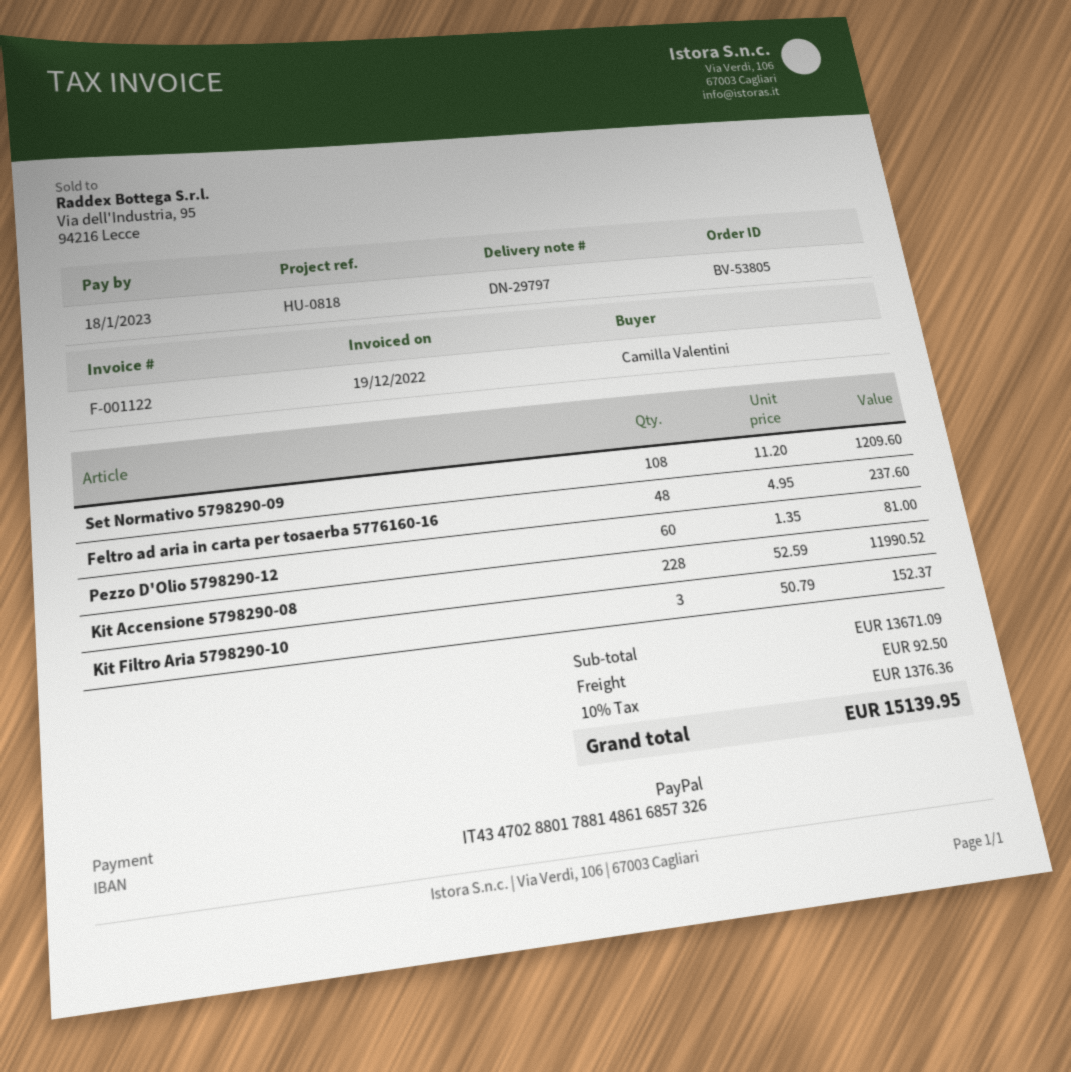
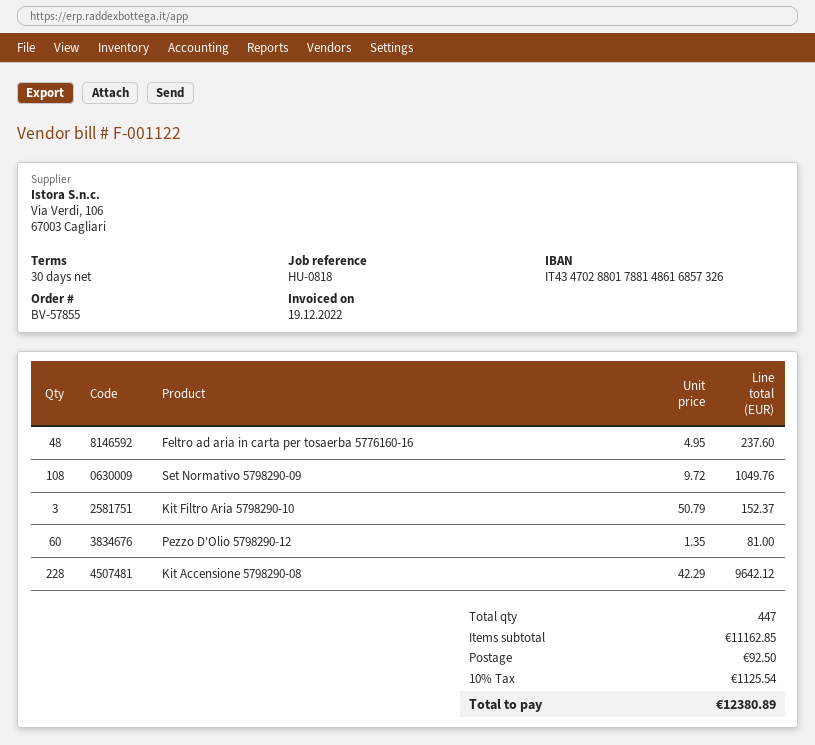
order number: BV-53805 -> BV-57855
Set Normativo 5798290-09: 108 x 11.20 = 1209.60 -> 108 x 9.72 = 1049.76
Kit Accensione 5798290-08: 228 x 52.59 = 11990.52 -> 228 x 42.29 = 9642.12
subtotal: 13671.09 -> 11162.85
tax: 10% = 1376.36 -> 10% = 1125.54
total: 15139.95 -> 12380.89

